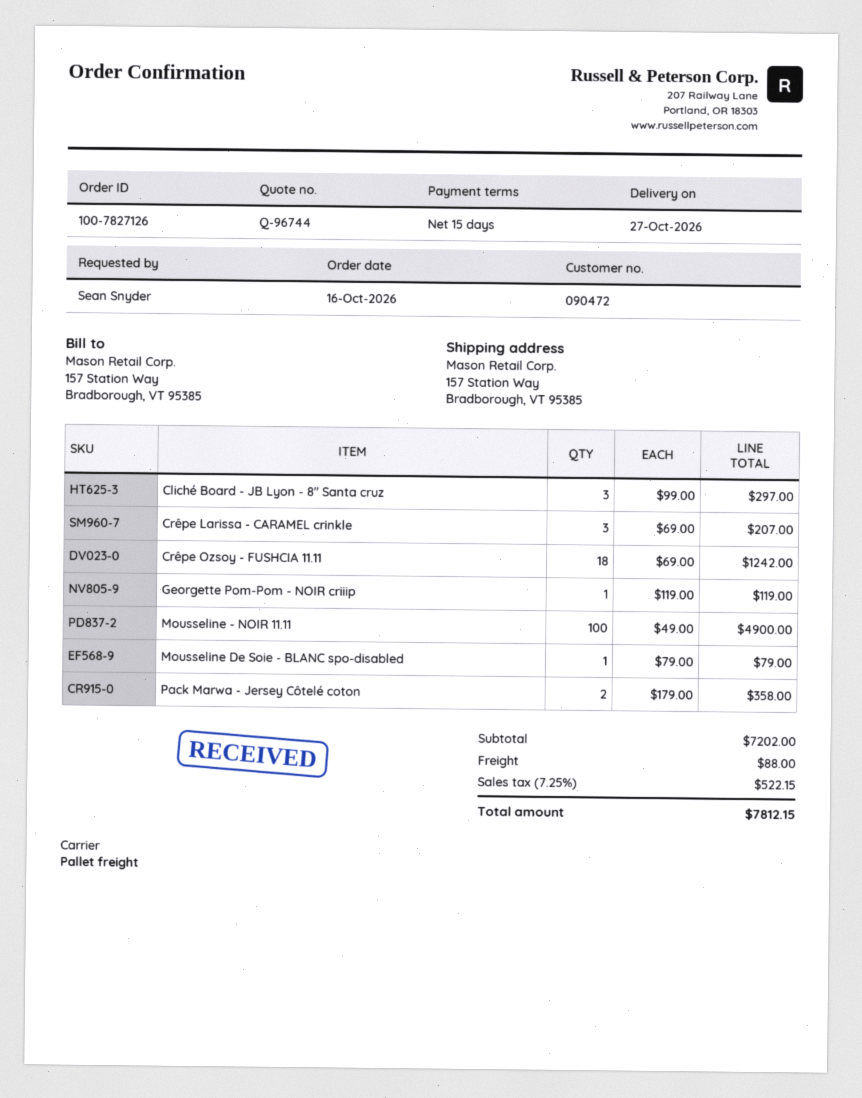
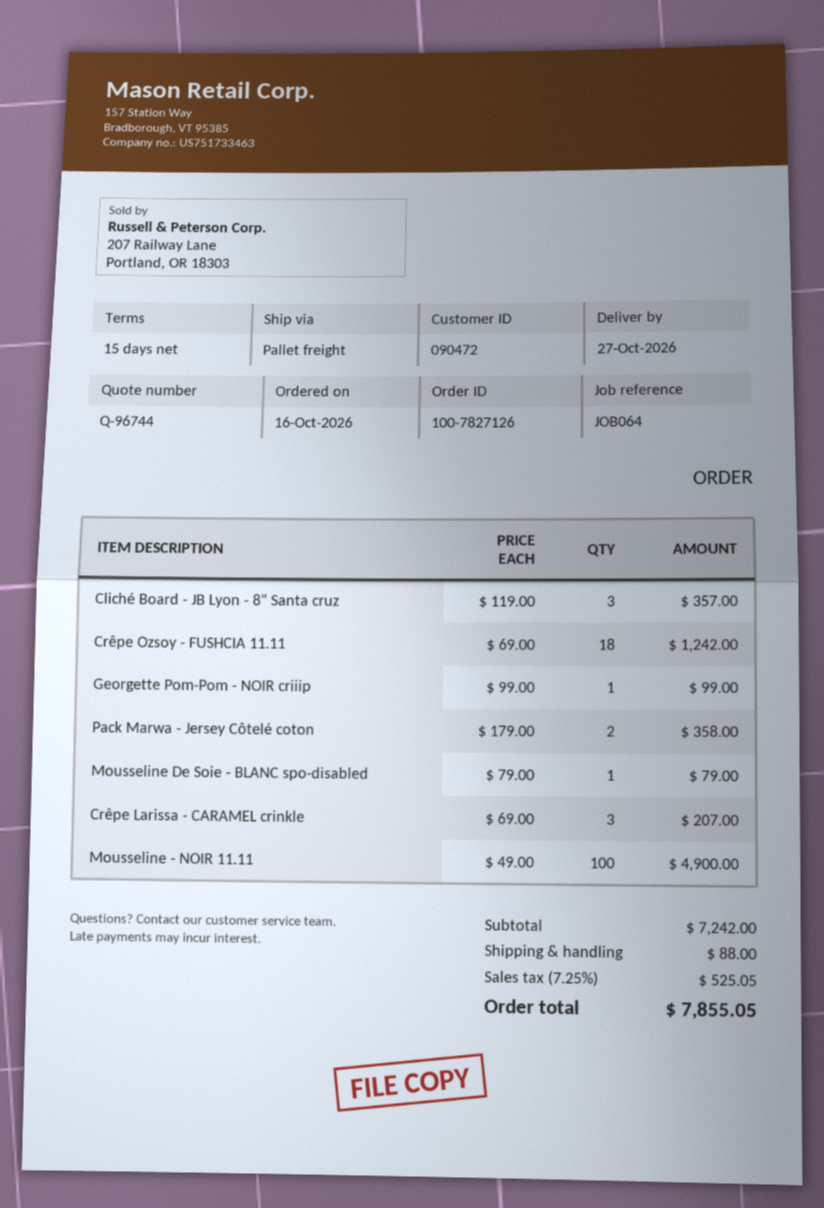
Cliché Board - JB Lyon - 8" Santa cruz: 3 x 99.00 = 297.00 -> 3 x 119.00 = 357.00
Georgette Pom-Pom - NOIR criiip: 1 x 119.00 = 119.00 -> 1 x 99.00 = 99.00
subtotal: 7202.00 -> 7242.00
tax: 7.25% = 522.15 -> 7.25% = 525.05
total: 7812.15 -> 7855.05

